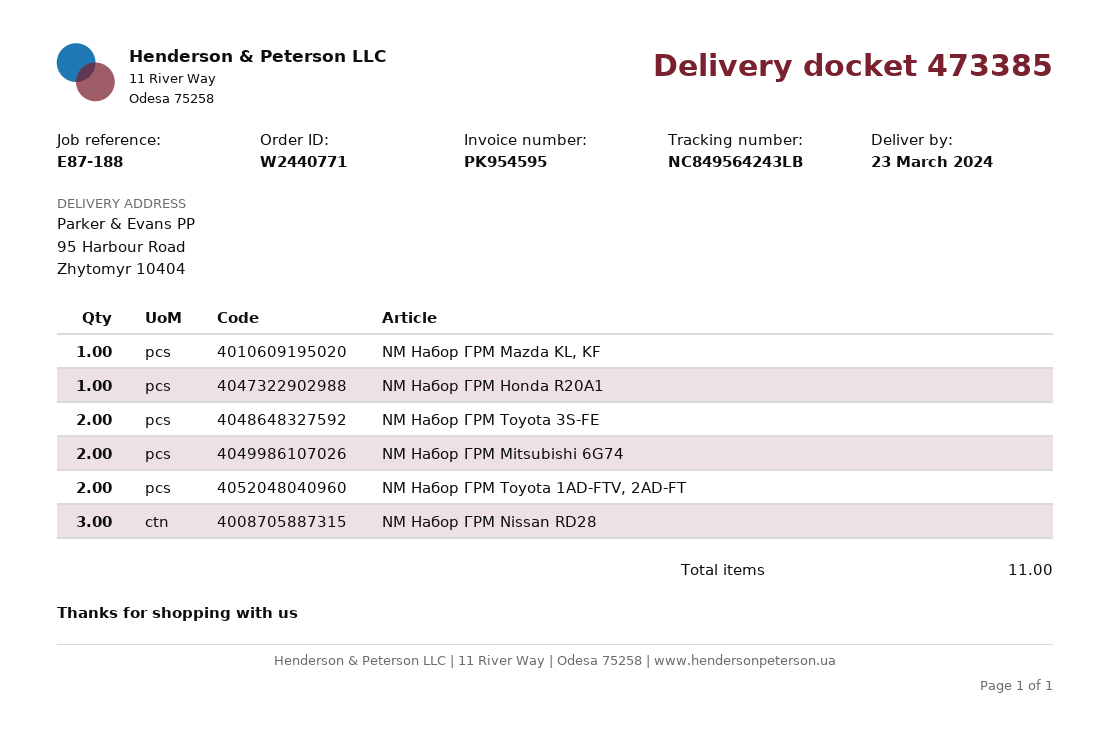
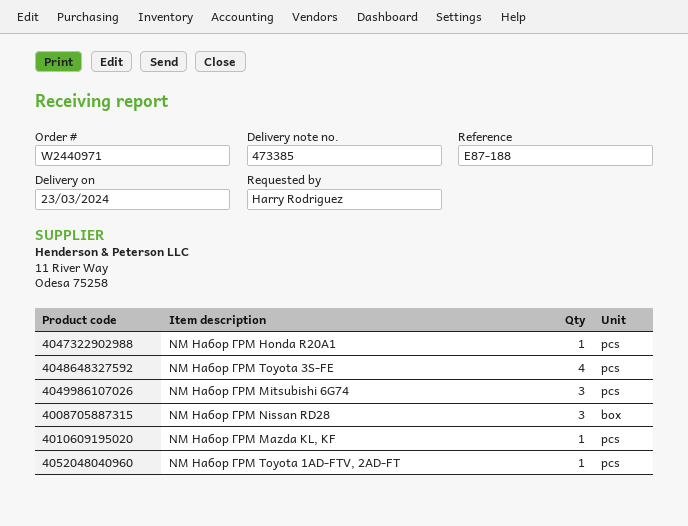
order number: W2440771 -> W2440971
NM Набор ГРМ Toyota 3S-FE: 2 -> 4
NM Набор ГРМ Mitsubishi 6G74: 2 -> 3
NM Набор ГРМ Toyota 1AD-FTV, 2AD-FT: 2 -> 1

